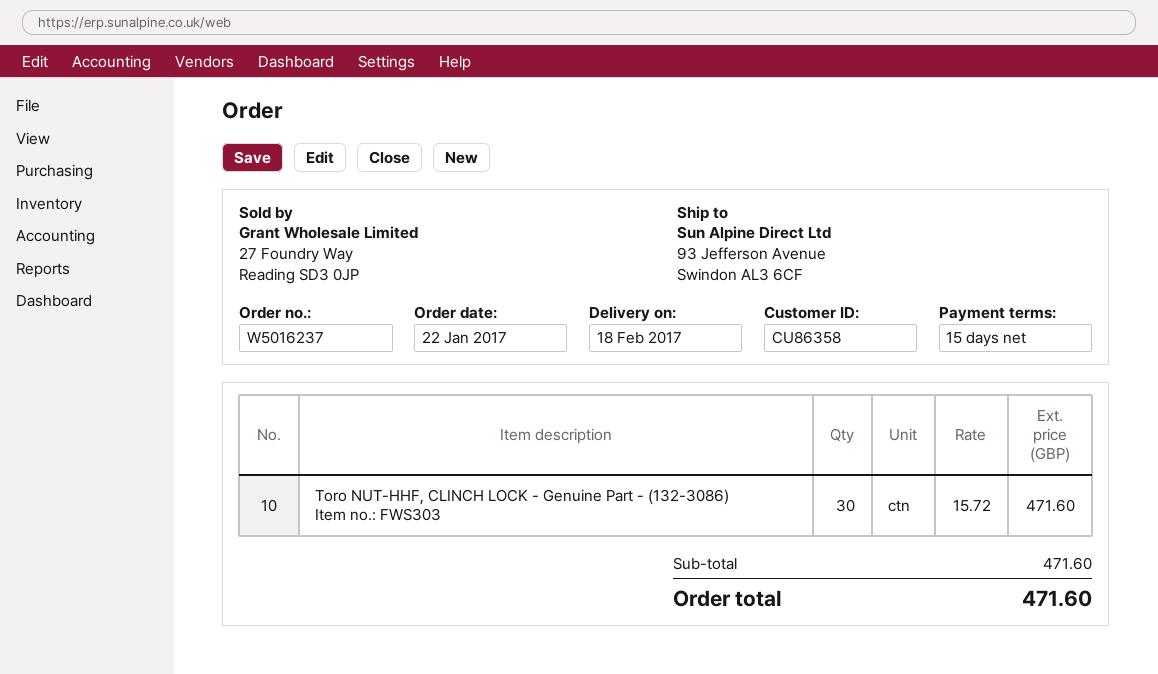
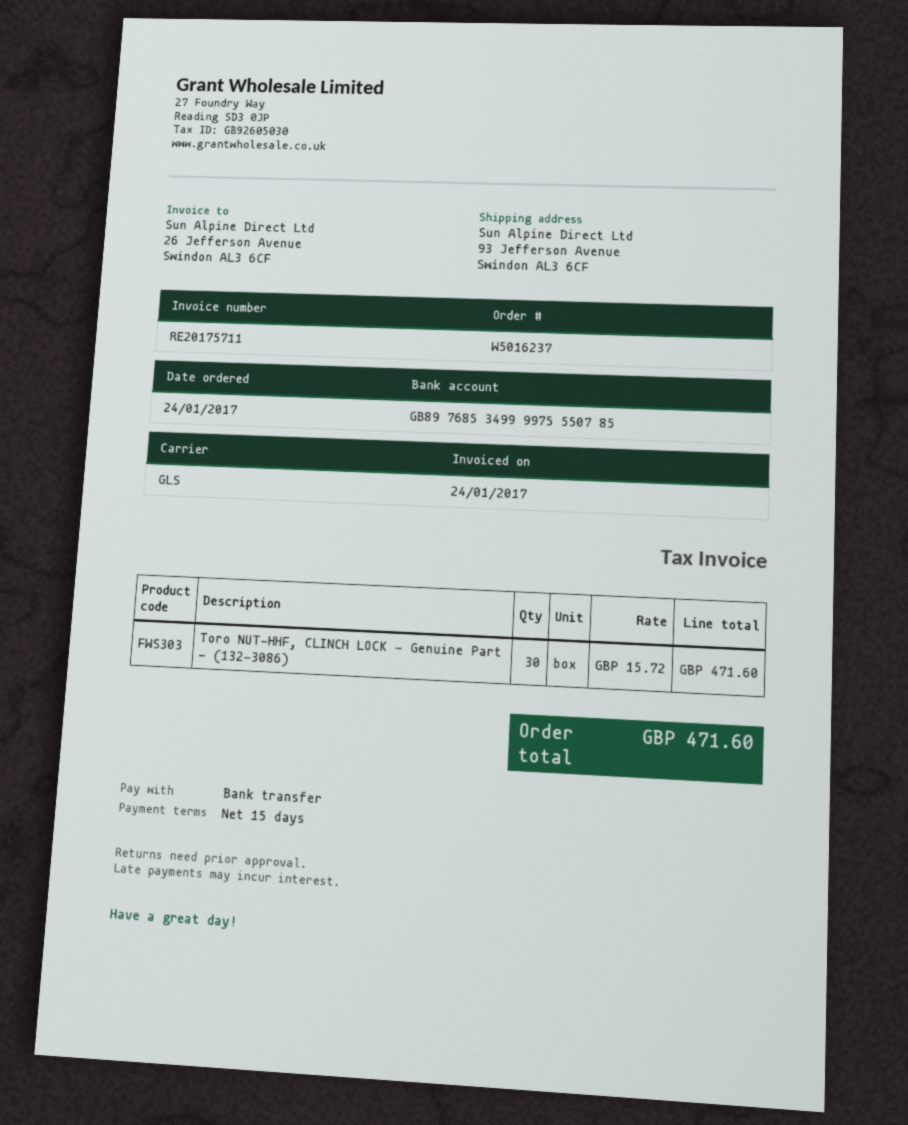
order date: 2017-01-22 -> 2017-01-24

